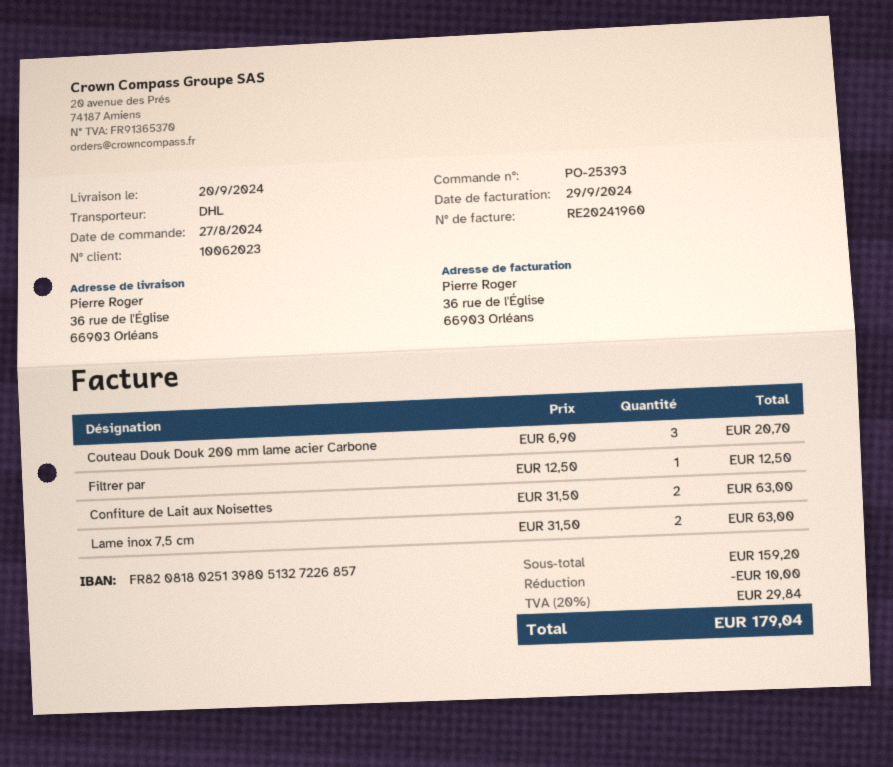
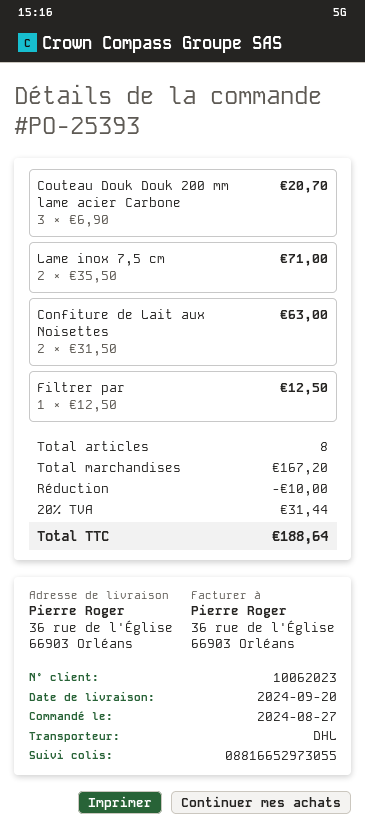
Lame inox 7,5 cm: 2 x 31.50 = 63.00 -> 2 x 35.50 = 71.00
subtotal: 159.20 -> 167.20
tax: 20% = 29.84 -> 20% = 31.44
total: 179.04 -> 188.64

